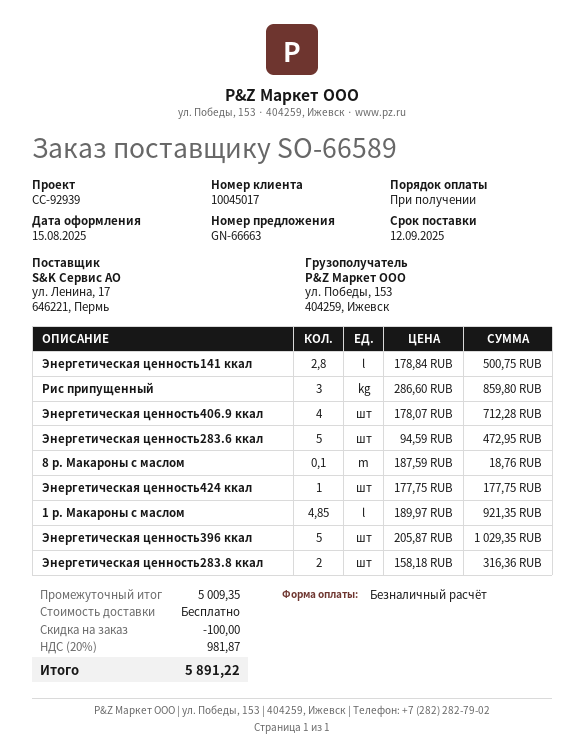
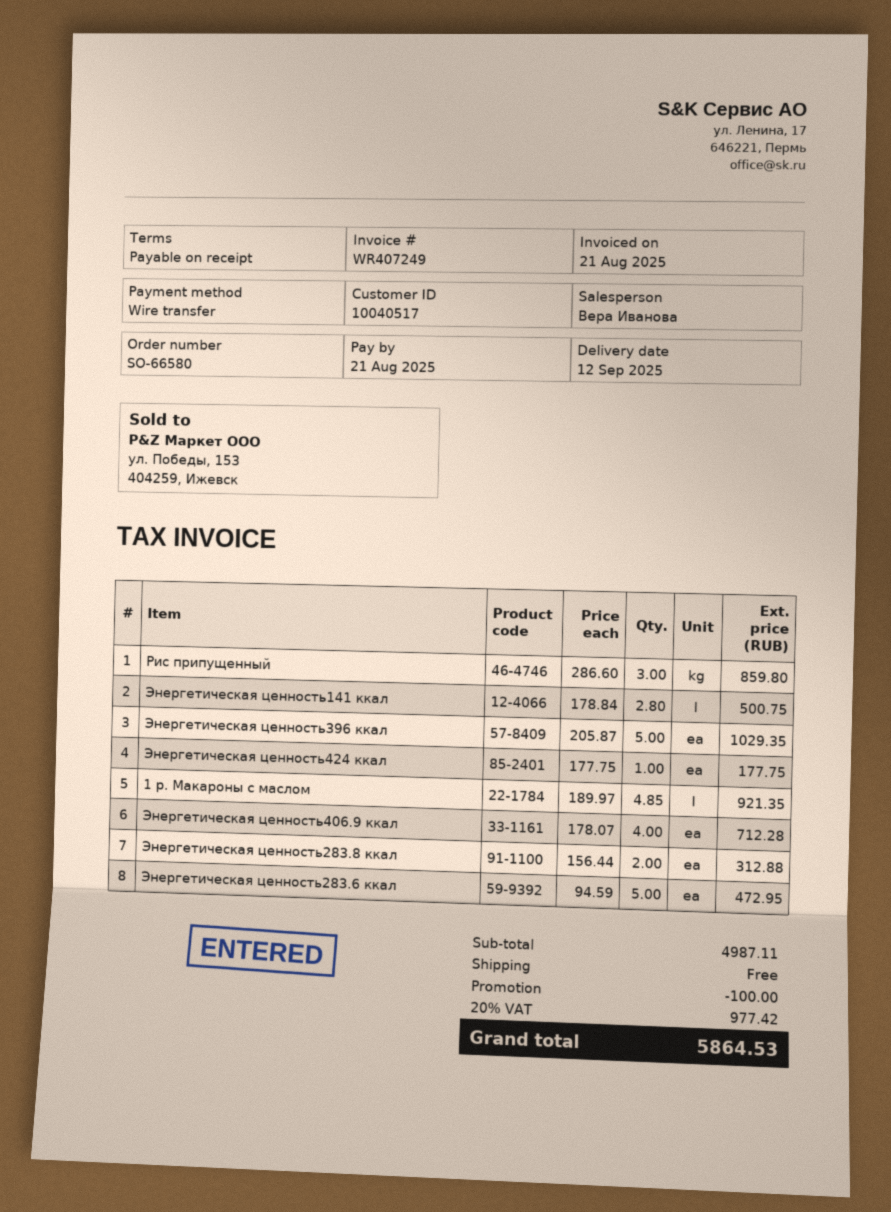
order number: SO-66589 -> SO-66580
customer number: 10045017 -> 10040517
8 р. Макароны с маслом: 0.1 x 187.59 = 18.76 -> none
Энергетическая ценность283.8 ккал: 2 x 158.18 = 316.36 -> 2 x 156.44 = 312.88
subtotal: 5009.35 -> 4987.11
tax: 20% = 981.87 -> 20% = 977.42
total: 5891.22 -> 5864.53

